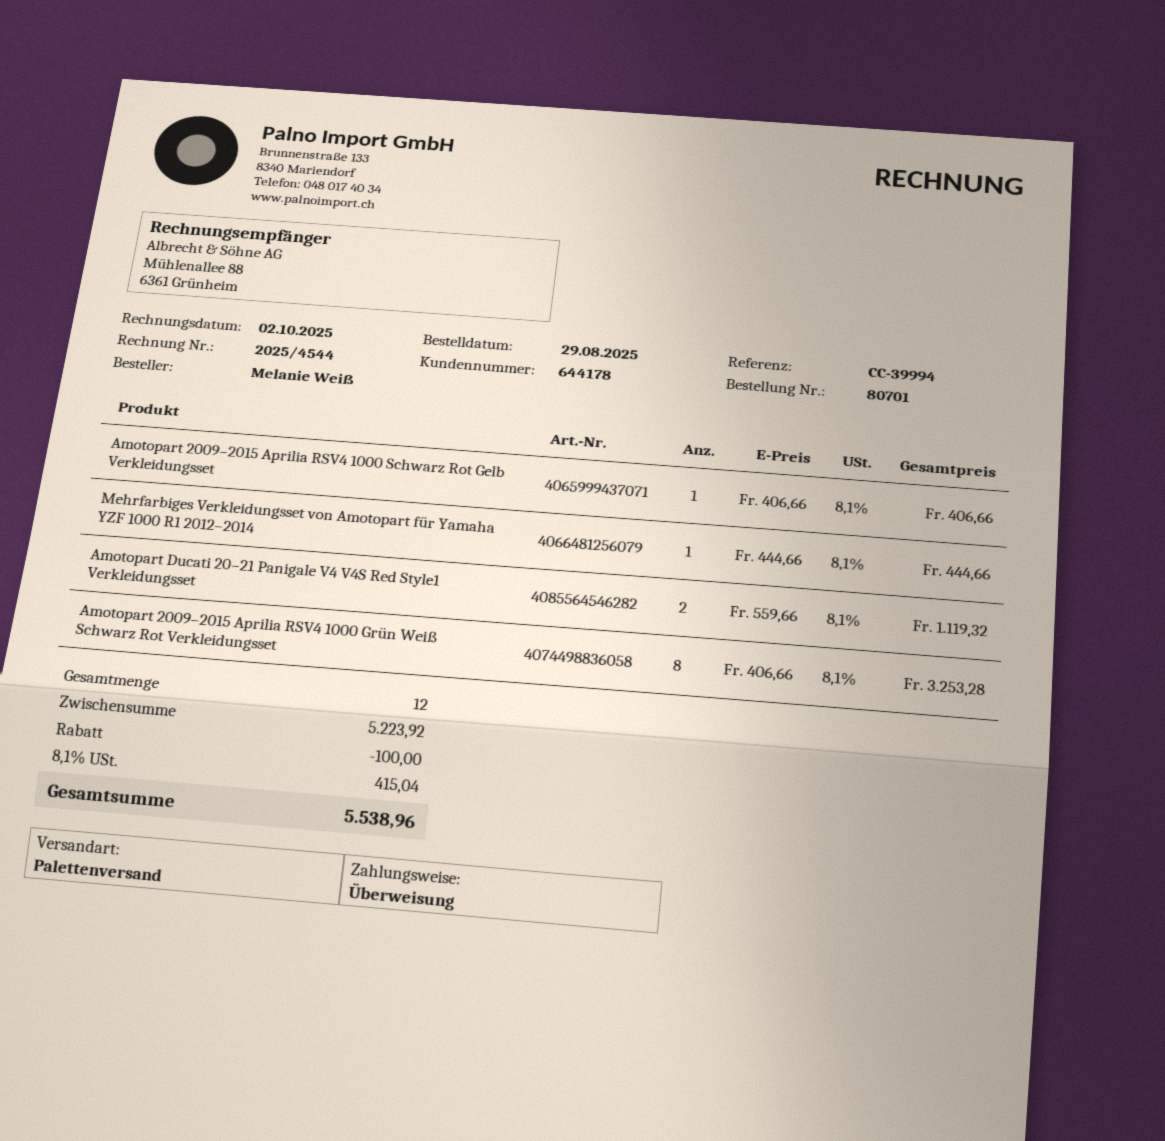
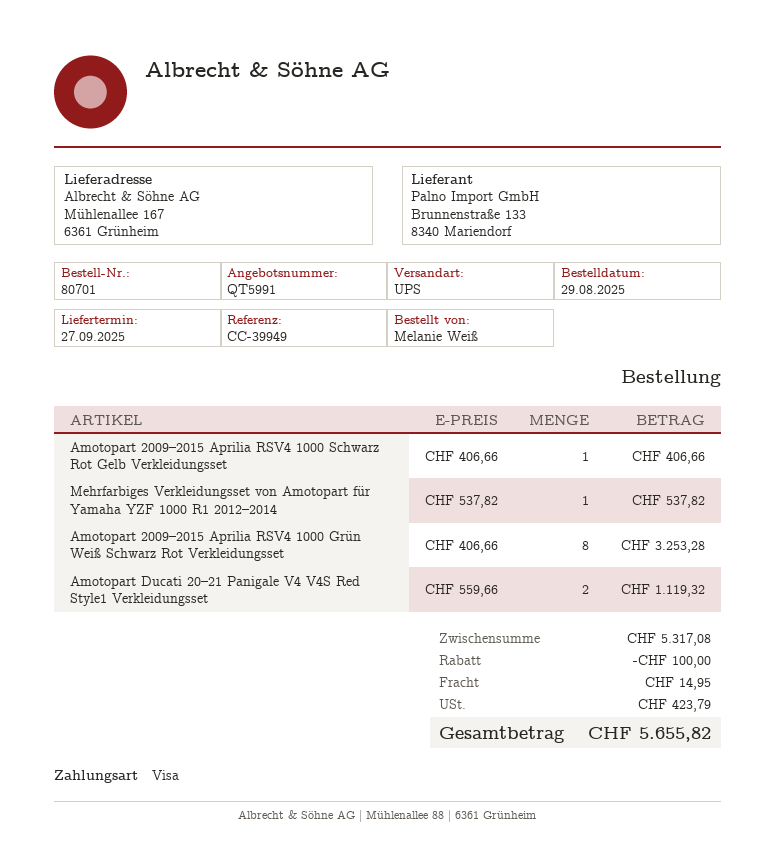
reference: CC-39994 -> CC-39949
payment method: bank transfer -> Visa
shipping method: pallet freight -> UPS
Mehrfarbiges Verkleidungsset von Amotopart für Yamaha YZF 1000 R1 2012–2014: 1 x 444.66 = 444.66 -> 1 x 537.82 = 537.82
subtotal: 5223.92 -> 5317.08
shipping: none -> 14.95
tax: 415.04 -> 423.79
total: 5538.96 -> 5655.82

